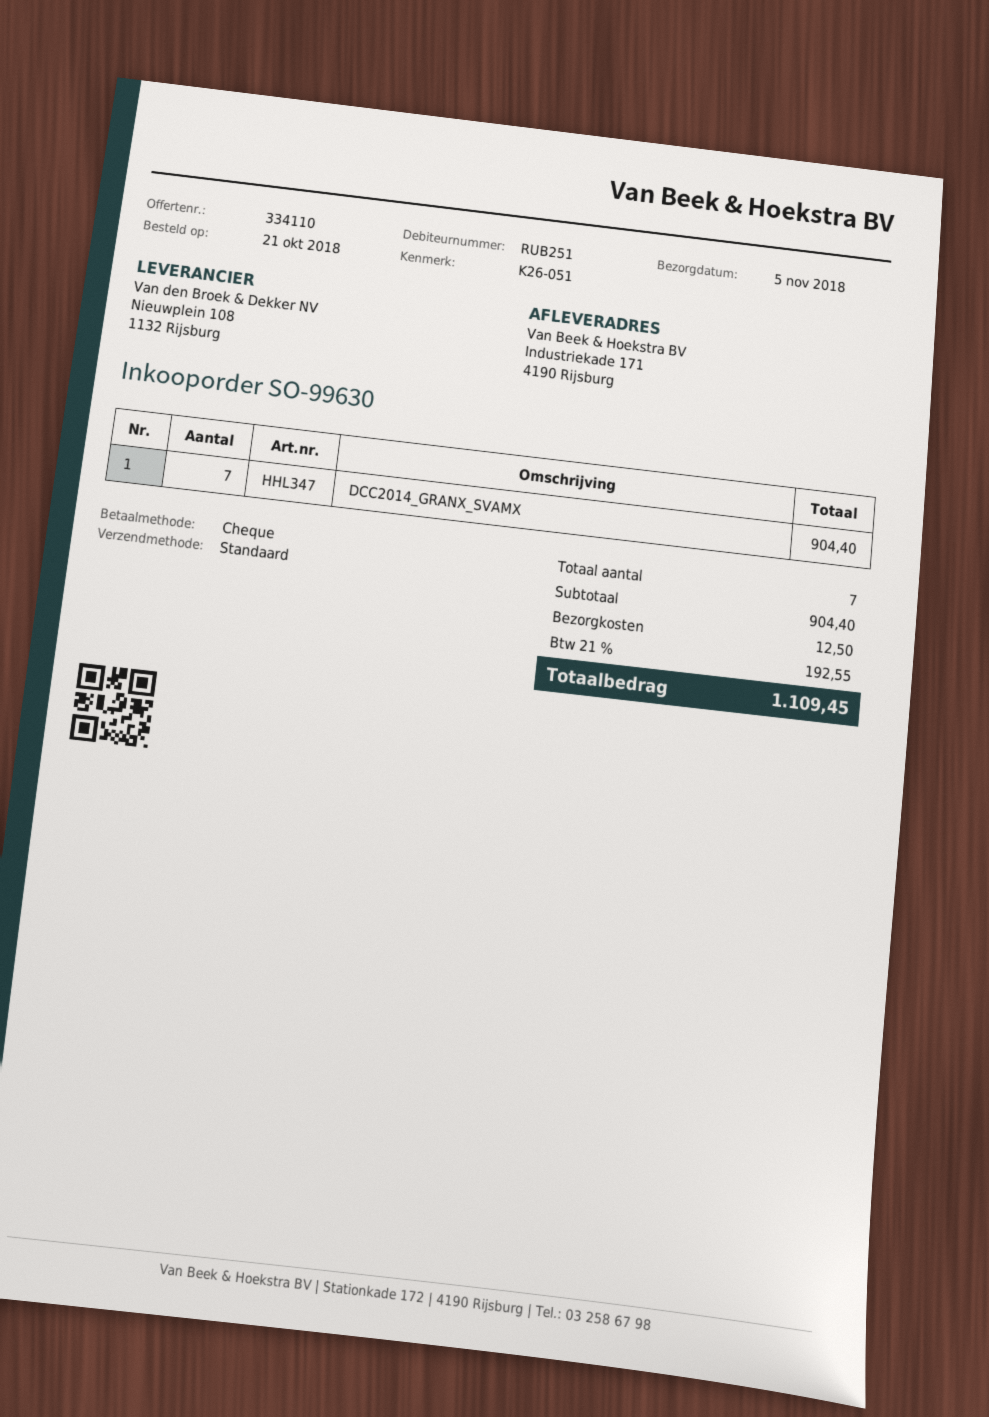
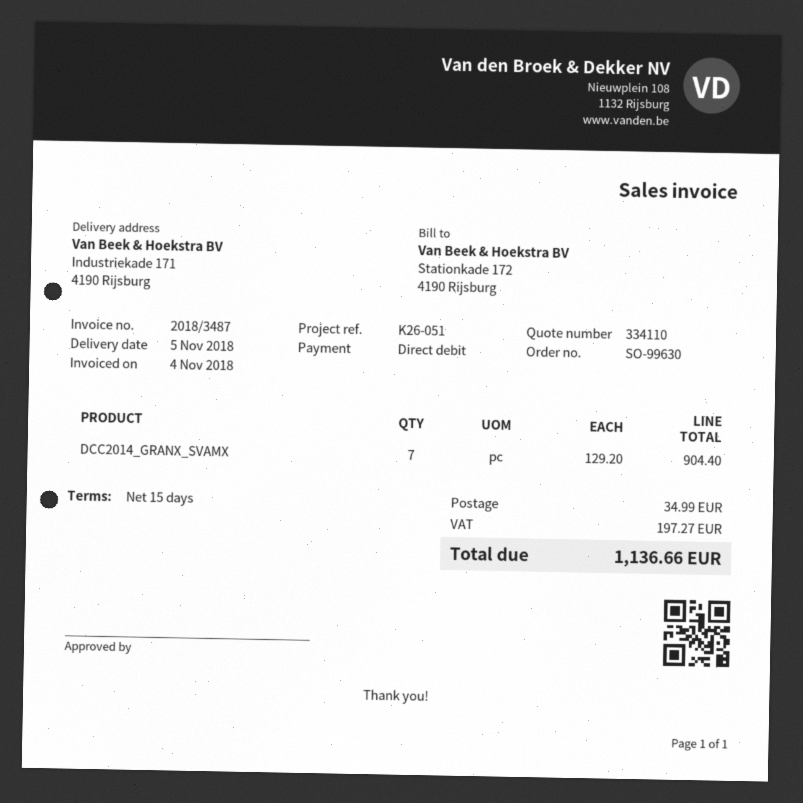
payment method: cheque -> direct debit
shipping: 12.50 -> 34.99
tax: 192.55 -> 197.27
total: 1109.45 -> 1136.66

